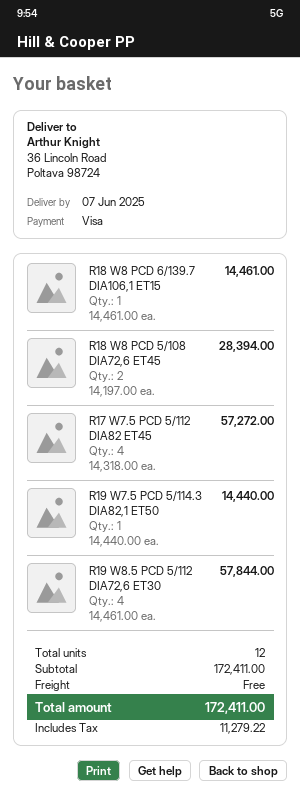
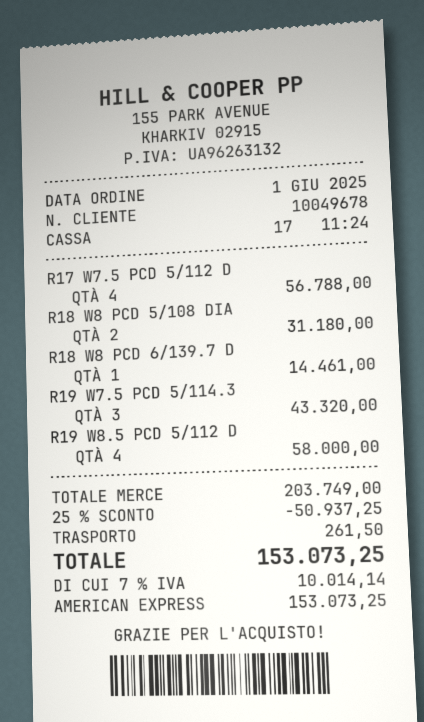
payment method: Visa -> American Express
R18 W8 PCD 5/108 DIA72,6 ET45: 2 for 28394.00 -> 2 for 31180.00
R17 W7.5 PCD 5/112 DIA82 ET45: 4 for 57272.00 -> 4 for 56788.00
R19 W7.5 PCD 5/114.3 DIA82,1 ET50: 1 for 14440.00 -> 3 for 43320.00
R19 W8.5 PCD 5/112 DIA72,6 ET30: 4 for 57844.00 -> 4 for 58000.00
subtotal: 172411.00 -> 203749.00
discount: none -> 25% = 50937.25
shipping: 0.00 -> 261.50
tax: 11279.22 -> 10014.14
total: 172411.00 -> 153073.25

